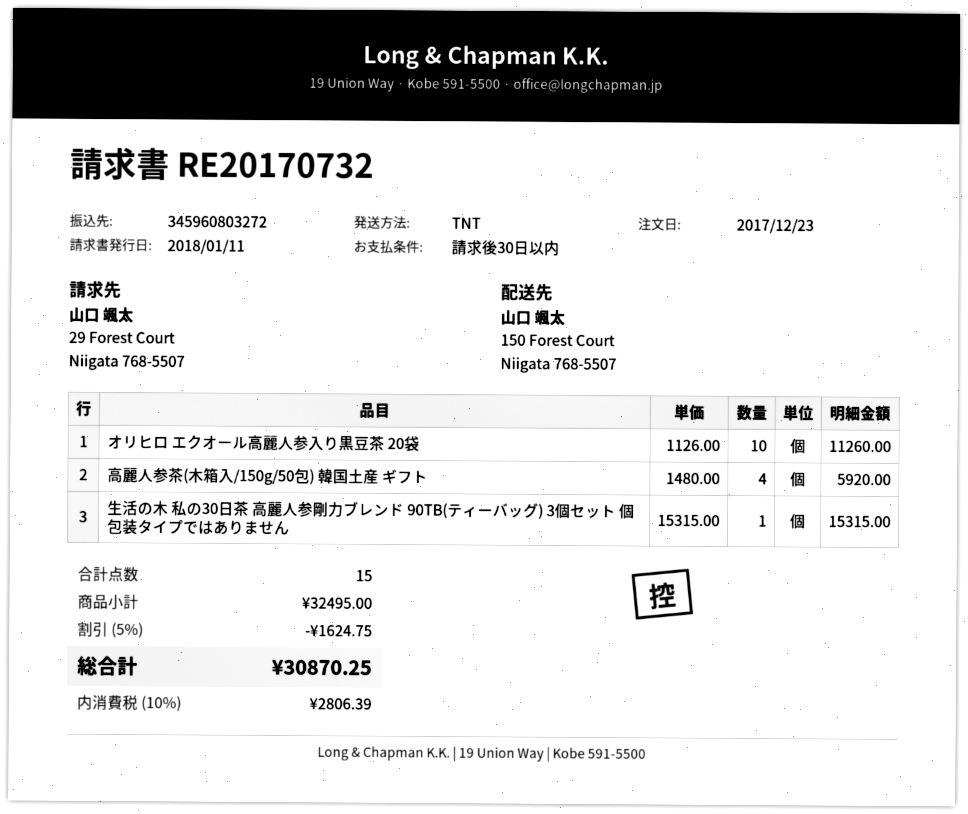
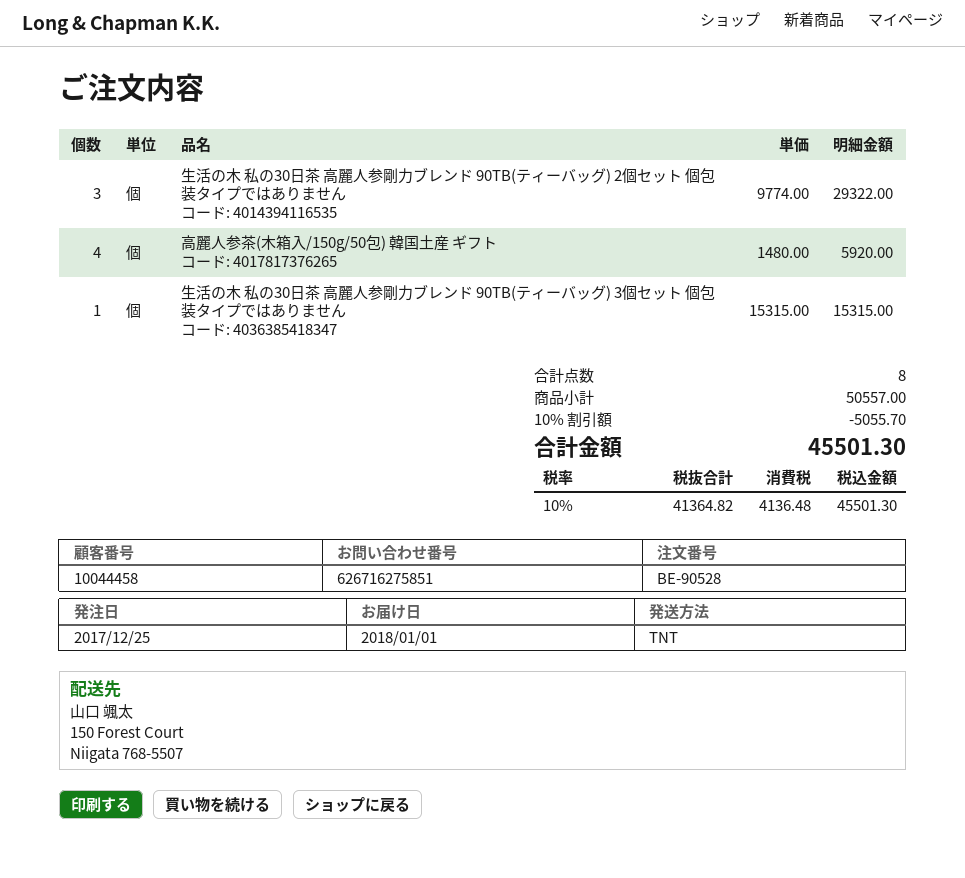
order date: 2017-12-23 -> 2017-12-25
オリヒロ エクオール高麗人参入り黒豆茶 20袋: 10 x 1126.00 = 11260.00 -> none
生活の木 私の30日茶 高麗人参剛力ブレンド 90TB(ティーバッグ) 2個セット 個包装タイプではありません: none -> 3 x 9774.00 = 29322.00
total quantity: 15 -> 8
subtotal: 32495.00 -> 50557.00
discount: 5% = 1624.75 -> 10% = 5055.70
tax: 10% = 2806.39 -> 10% = 4136.48
total: 30870.25 -> 45501.30

